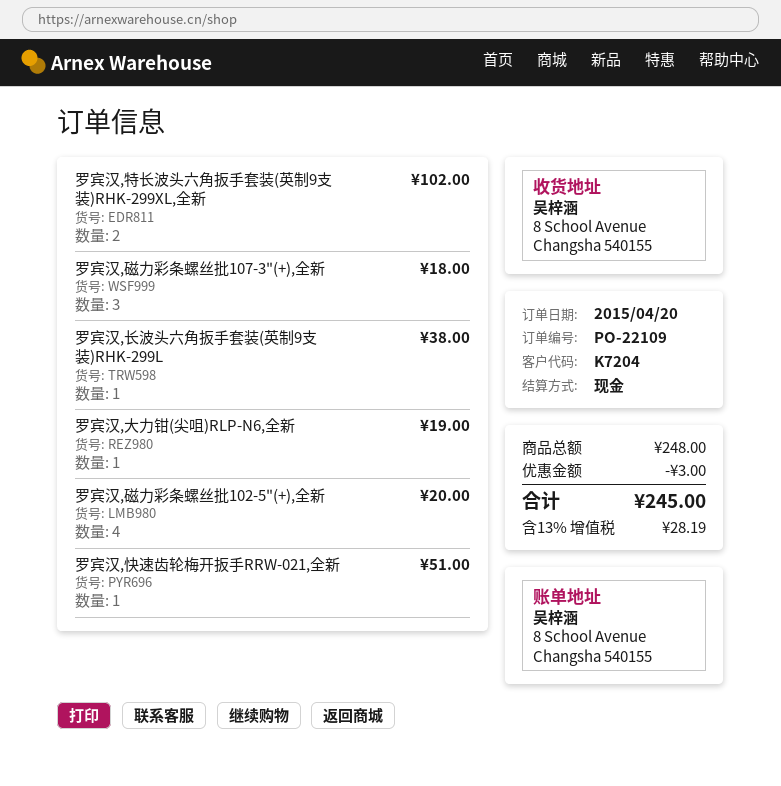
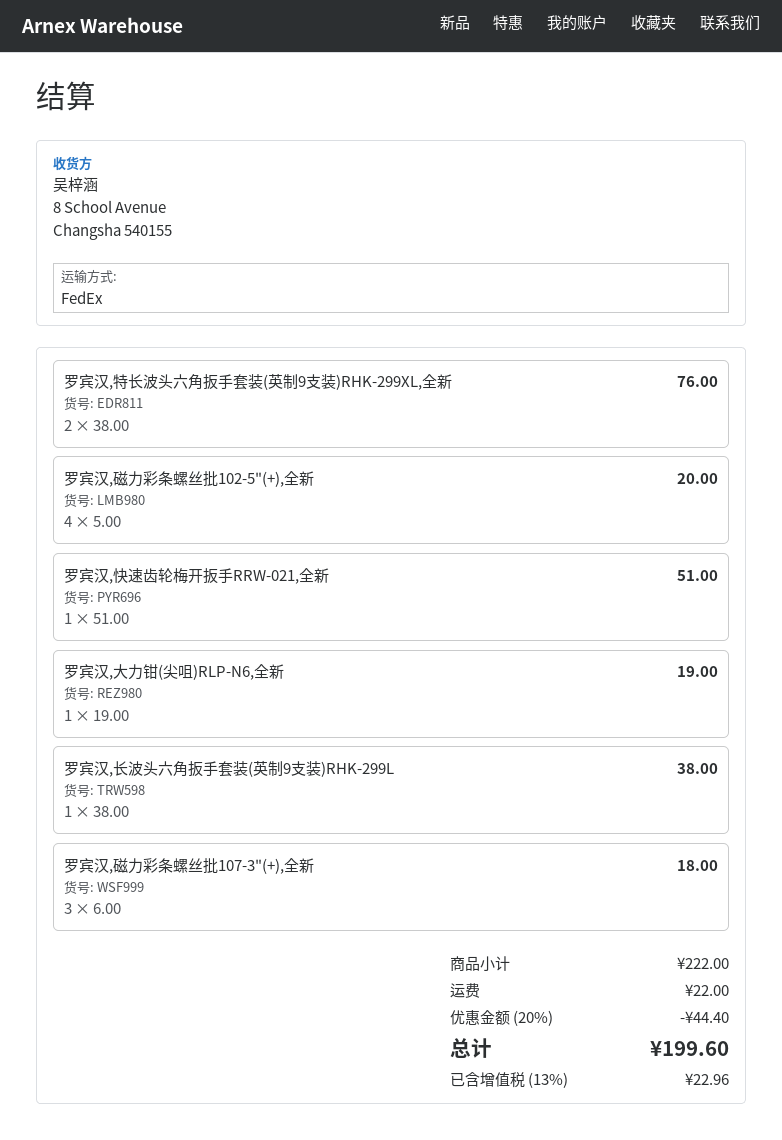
罗宾汉,特长波头六角扳手套装(英制9支装)RHK-299XL,全新: 2 for 102.00 -> 2 for 76.00
subtotal: 248.00 -> 222.00
discount: 3.00 -> 44.40
shipping: none -> 22.00
tax: 13% = 28.19 -> 13% = 22.96
total: 245.00 -> 199.60

